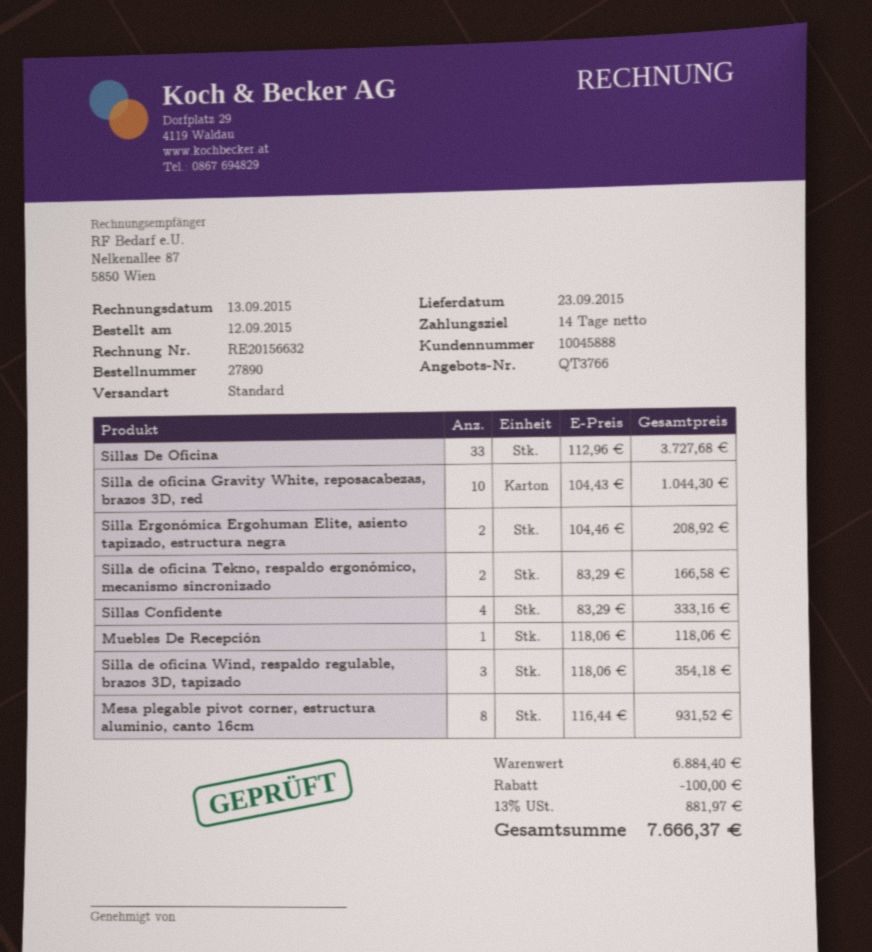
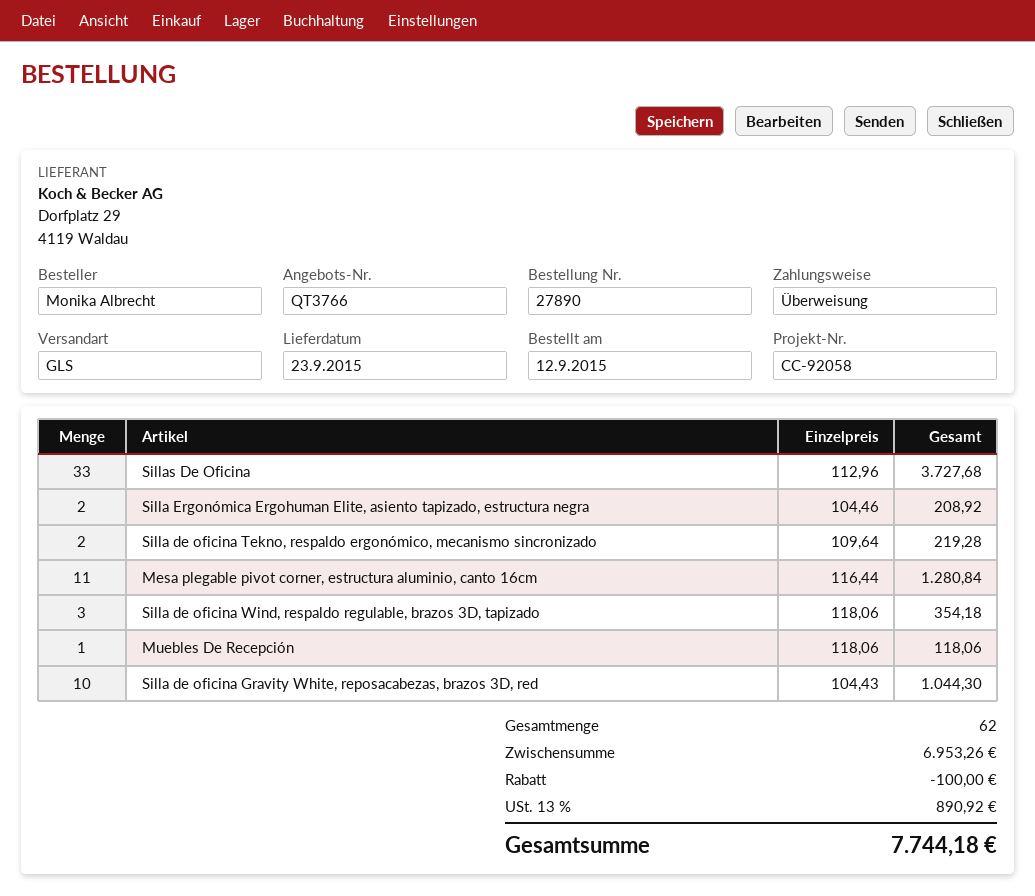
shipping method: standard -> GLS
Silla de oficina Tekno, respaldo ergonómico, mecanismo sincronizado: 2 x 83.29 = 166.58 -> 2 x 109.64 = 219.28
Sillas Confidente: 4 x 83.29 = 333.16 -> none
Mesa plegable pivot corner, estructura aluminio, canto 16cm: 8 x 116.44 = 931.52 -> 11 x 116.44 = 1280.84
subtotal: 6884.40 -> 6953.26
tax: 13% = 881.97 -> 13% = 890.92
total: 7666.37 -> 7744.18

